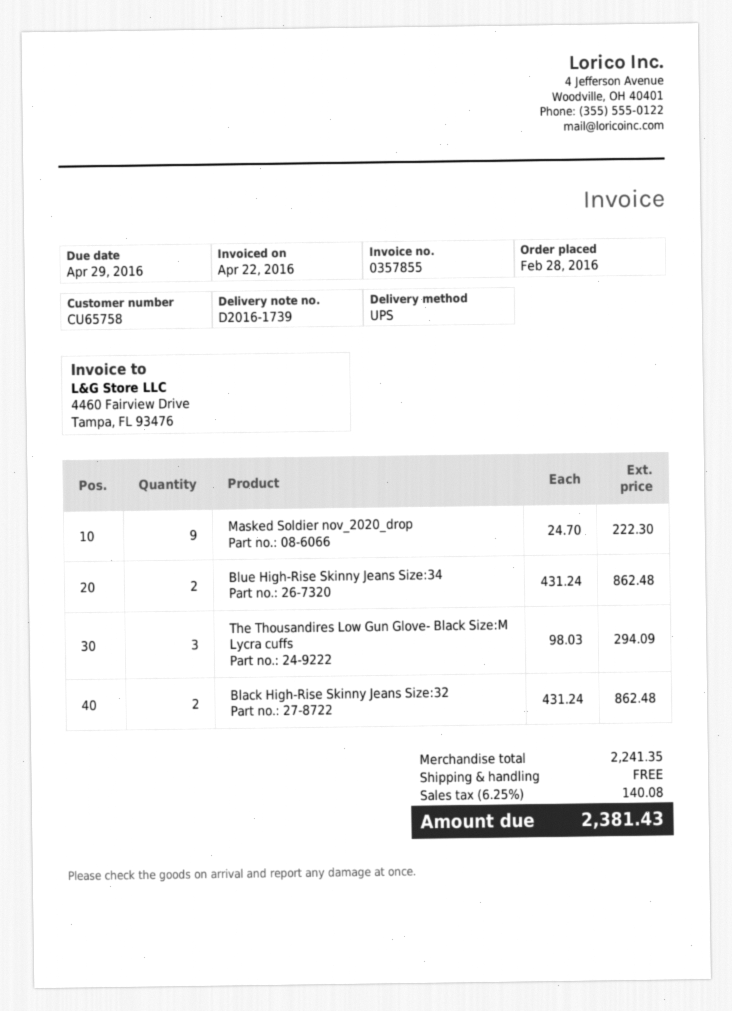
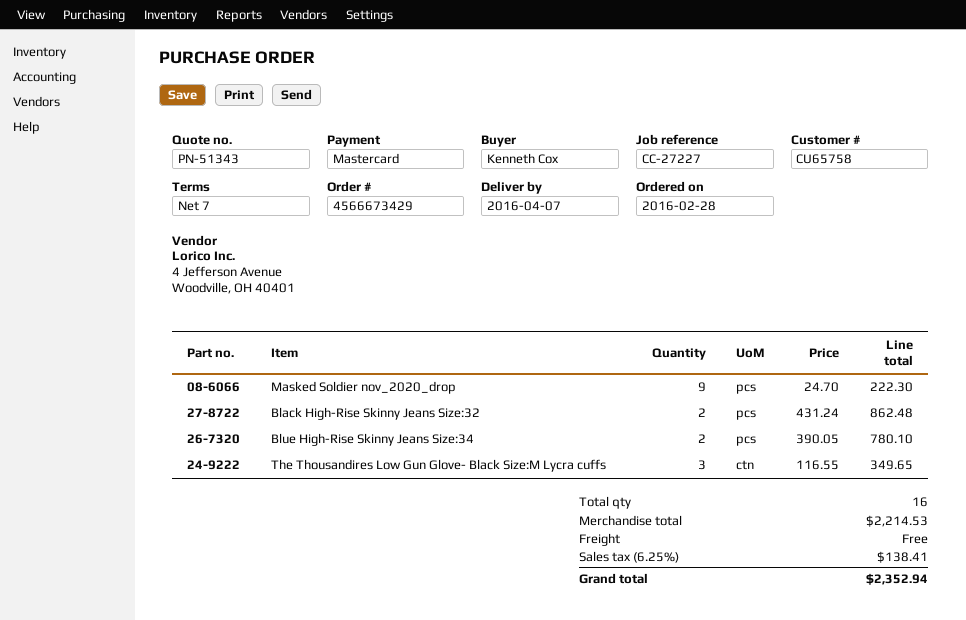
Blue High-Rise Skinny Jeans Size:34: 2 x 431.24 = 862.48 -> 2 x 390.05 = 780.10
The Thousandires Low Gun Glove- Black Size:M Lycra cuffs: 3 x 98.03 = 294.09 -> 3 x 116.55 = 349.65
subtotal: 2241.35 -> 2214.53
tax: 6.25% = 140.08 -> 6.25% = 138.41
total: 2381.43 -> 2352.94

